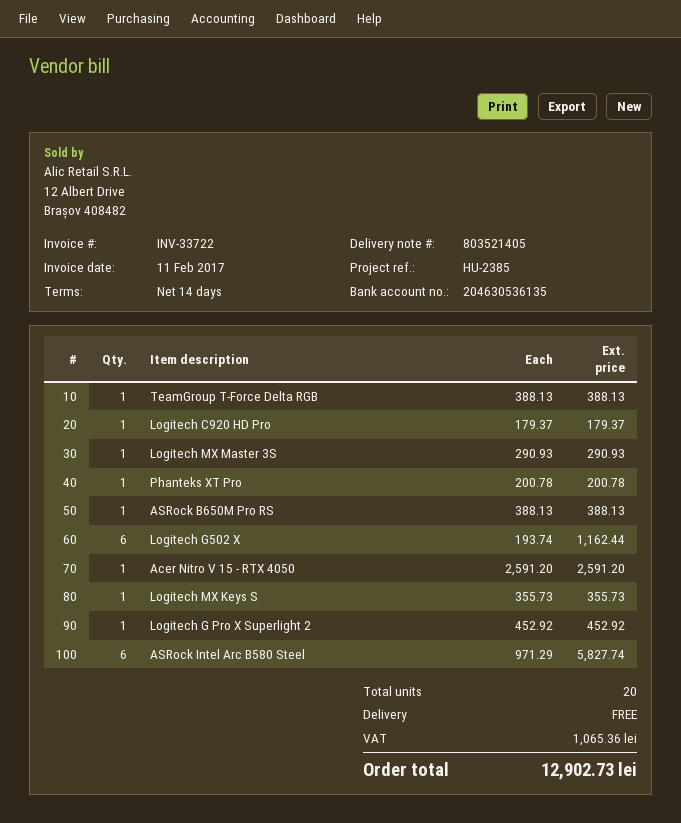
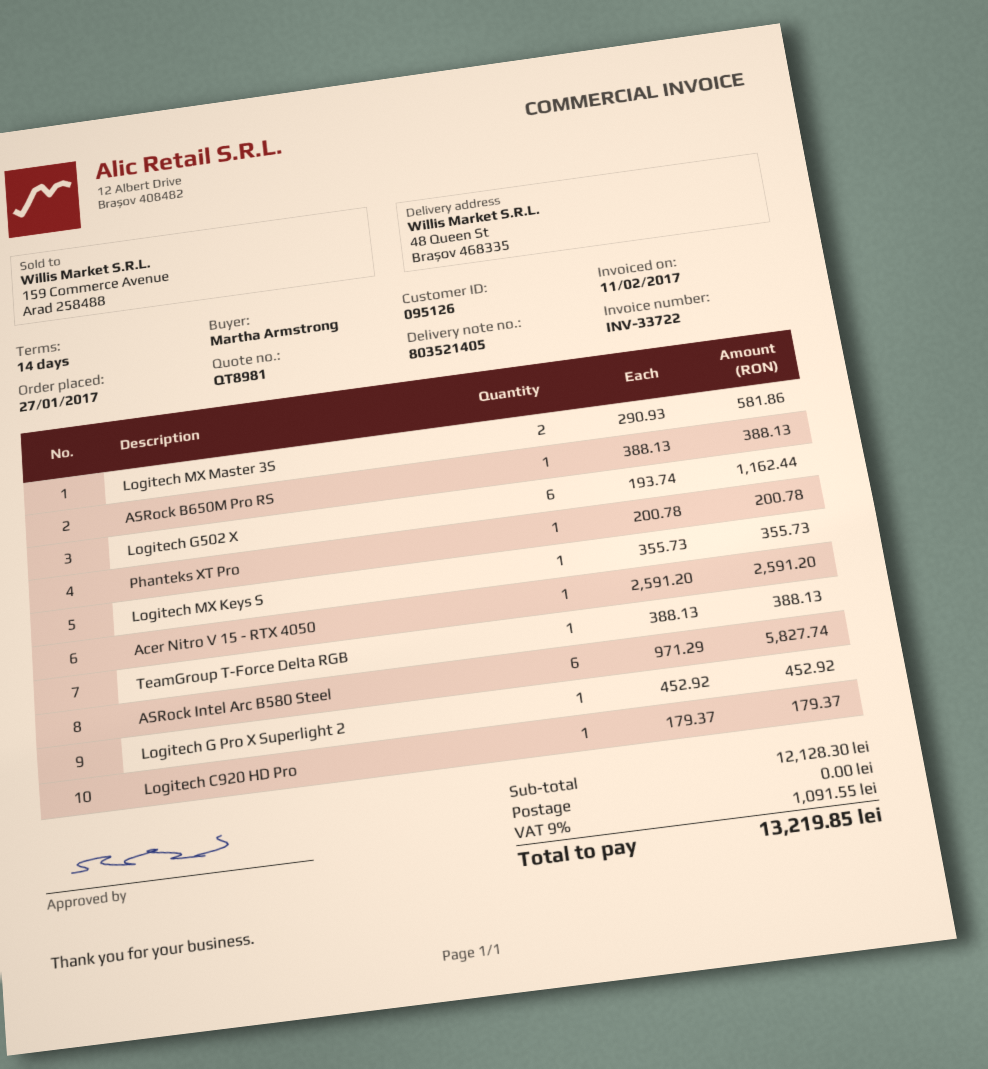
Logitech MX Master 3S: 1 x 290.93 = 290.93 -> 2 x 290.93 = 581.86
tax: 1065.36 -> 1091.55
total: 12902.73 -> 13219.85

